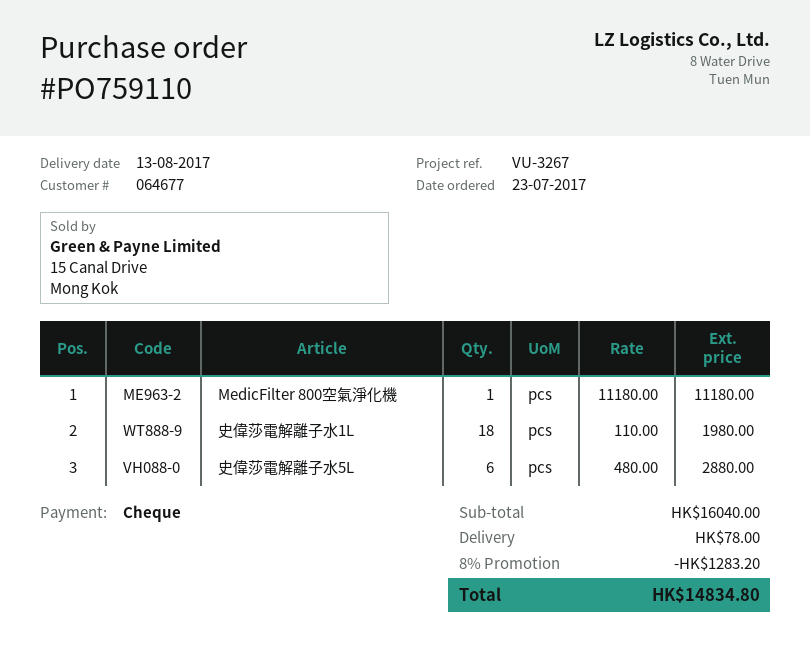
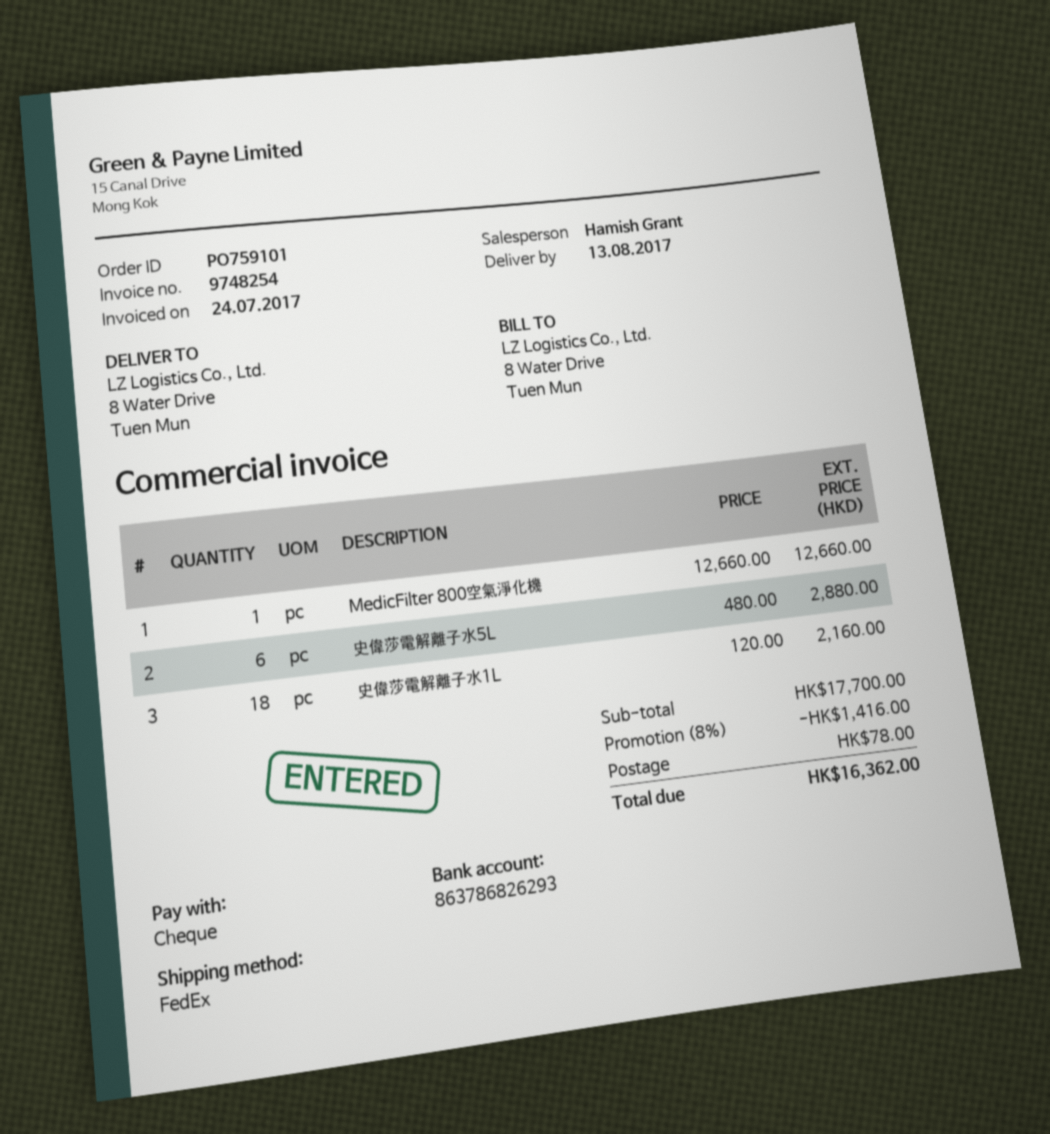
order number: PO759110 -> PO759101
MedicFilter 800空氣淨化機: 1 x 11180.00 = 11180.00 -> 1 x 12660.00 = 12660.00
史偉莎電解離子水1L: 18 x 110.00 = 1980.00 -> 18 x 120.00 = 2160.00
subtotal: 16040.00 -> 17700.00
discount: 8% = 1283.20 -> 8% = 1416.00
total: 14834.80 -> 16362.00

